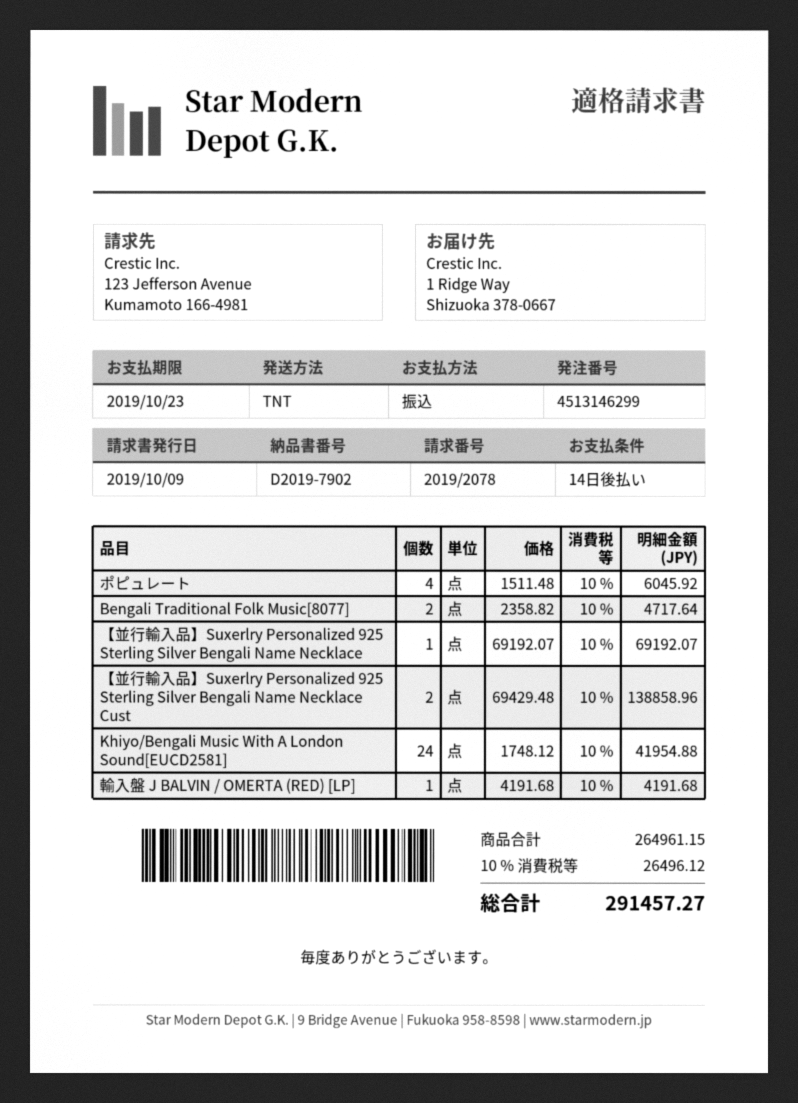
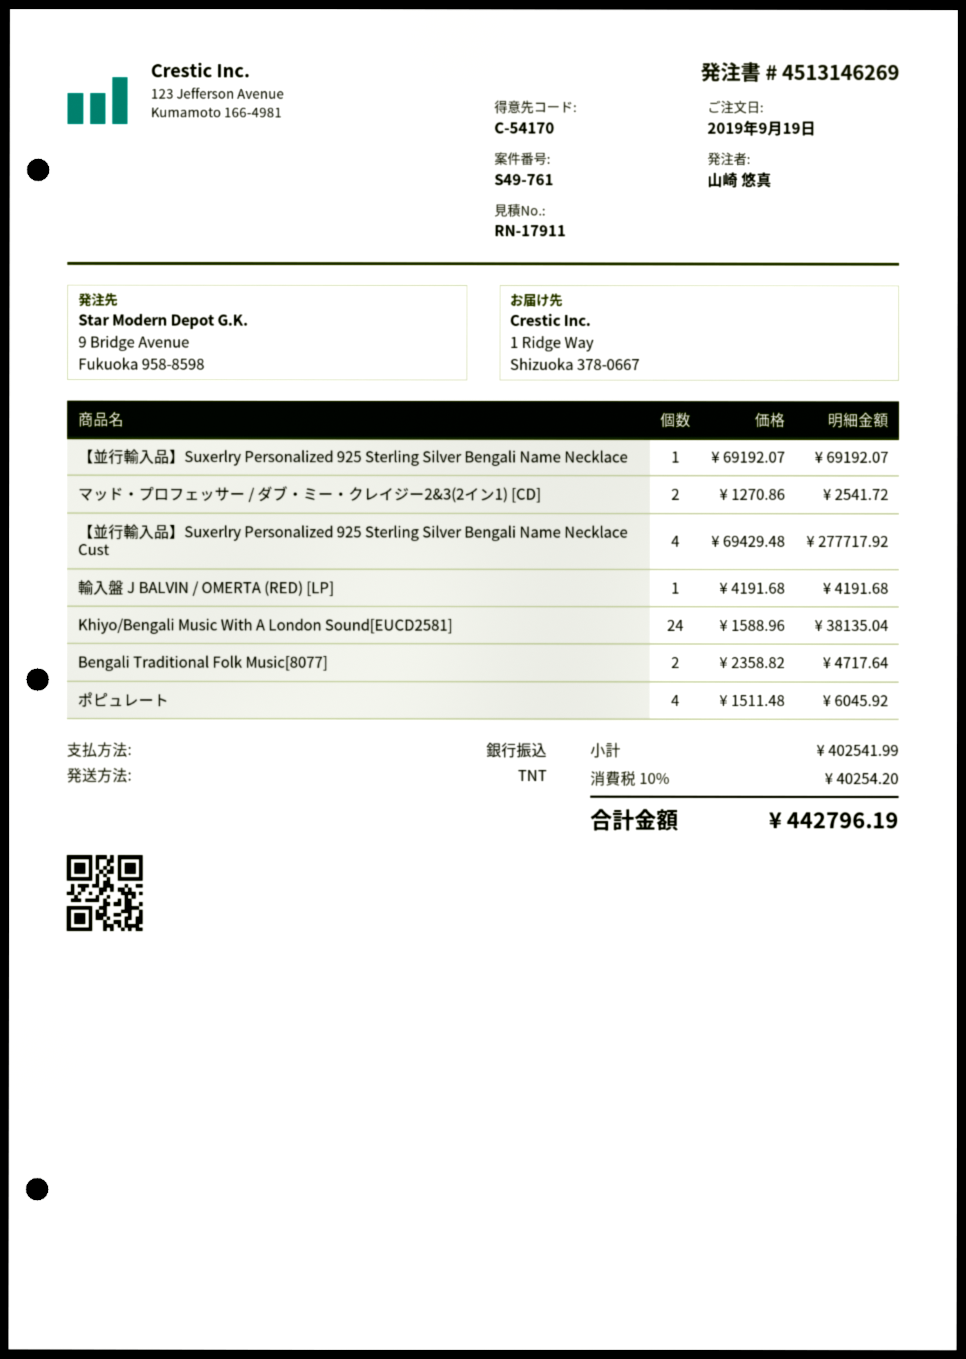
order number: 4513146299 -> 4513146269
【並行輸入品】Suxerlry Personalized 925 Sterling Silver Bengali Name Necklace Cust: 2 x 69429.48 = 138858.96 -> 4 x 69429.48 = 277717.92
Khiyo/Bengali Music With A London Sound[EUCD2581]: 24 x 1748.12 = 41954.88 -> 24 x 1588.96 = 38135.04
マッド・プロフェッサー / ダブ・ミー・クレイジー2&3(2イン1) [CD]: none -> 2 x 1270.86 = 2541.72
subtotal: 264961.15 -> 402541.99
tax: 10% = 26496.12 -> 10% = 40254.20
total: 291457.27 -> 442796.19

